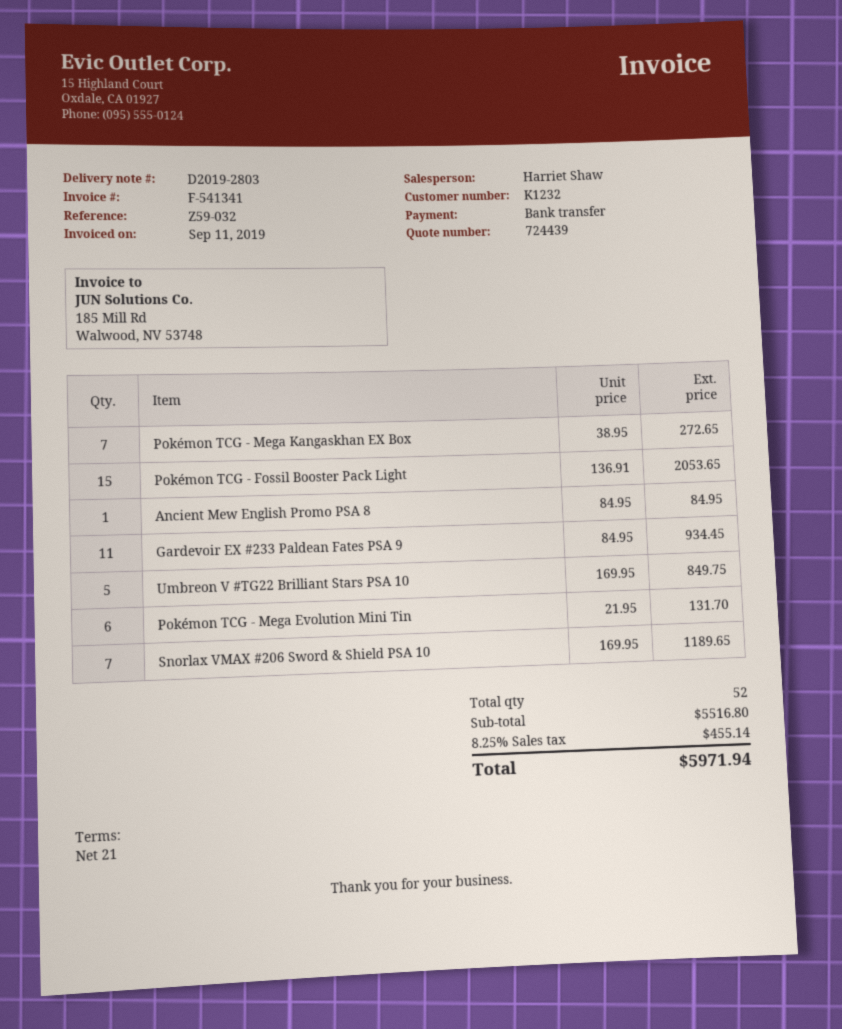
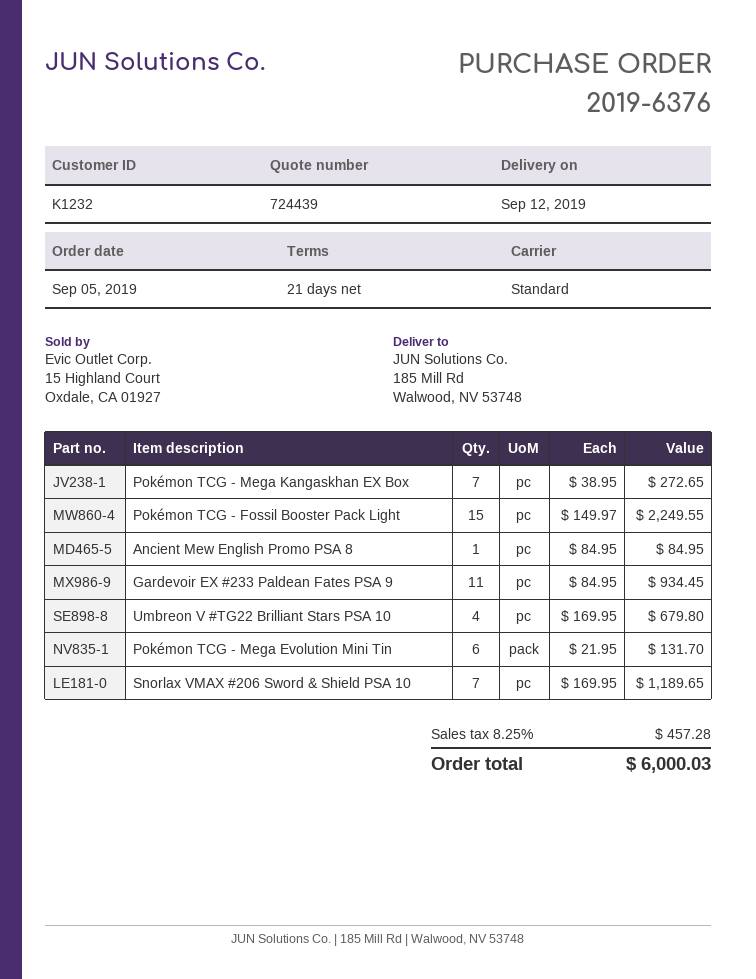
Pokémon TCG - Fossil Booster Pack Light: 15 x 136.91 = 2053.65 -> 15 x 149.97 = 2249.55
Umbreon V #TG22 Brilliant Stars PSA 10: 5 x 169.95 = 849.75 -> 4 x 169.95 = 679.80
tax: 8.25% = 455.14 -> 8.25% = 457.28
total: 5971.94 -> 6000.03

